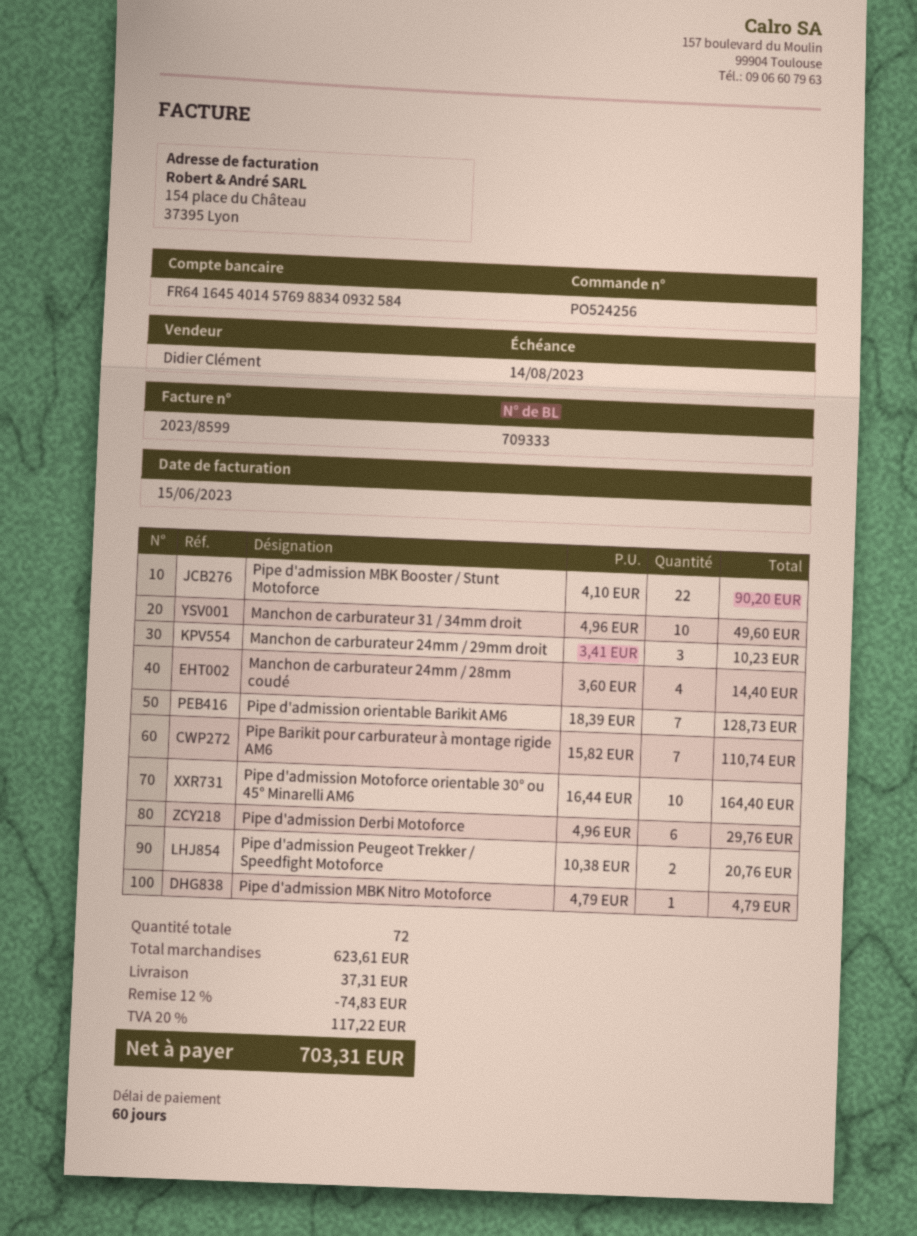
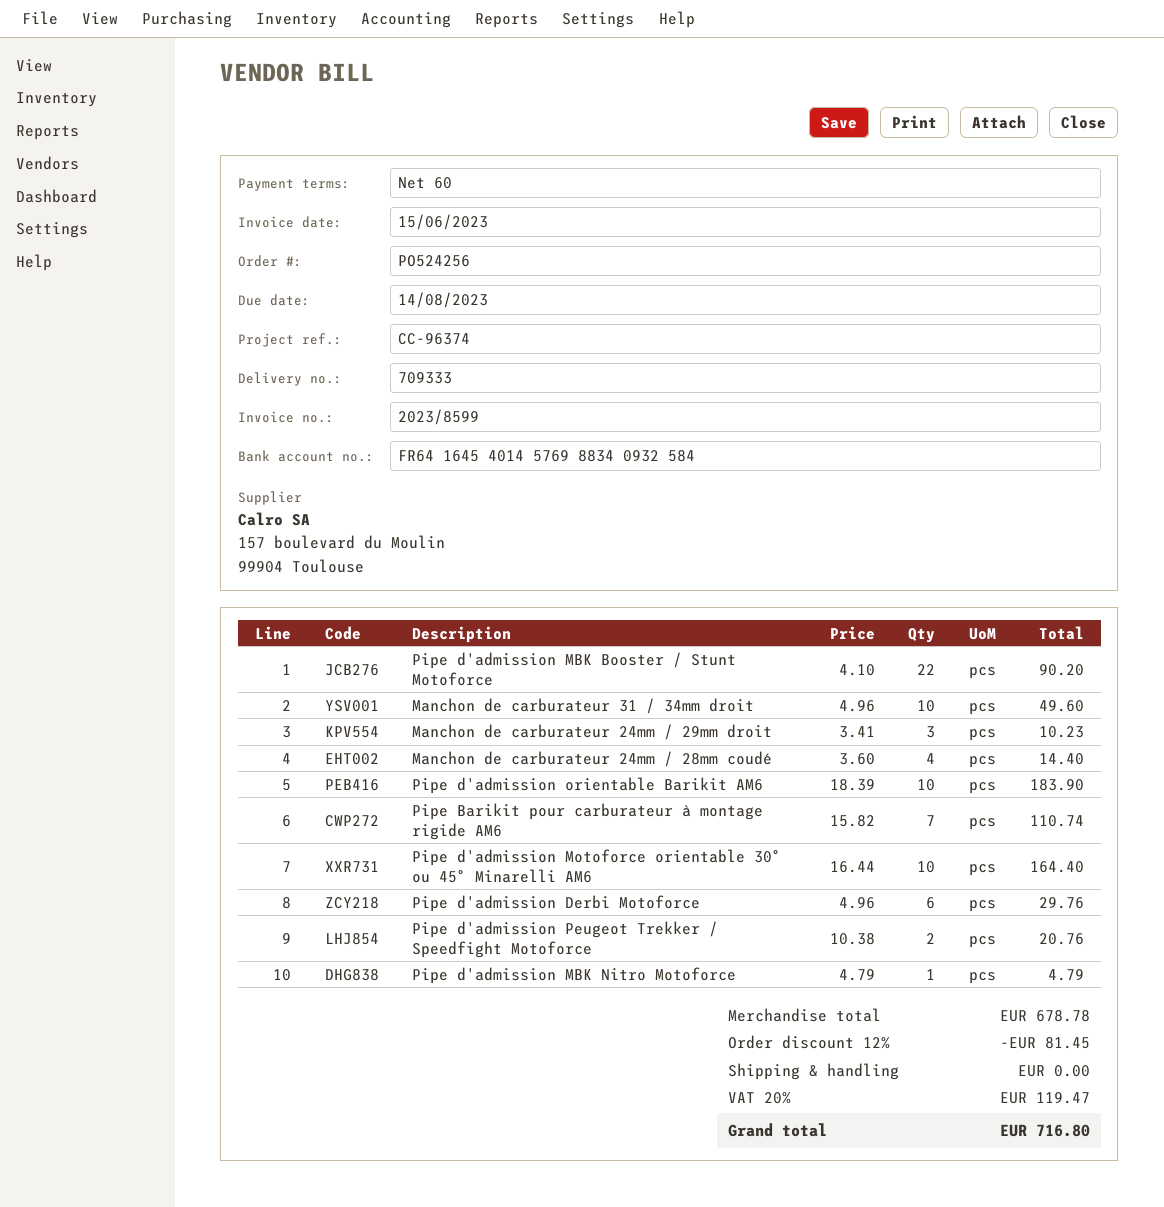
Pipe d'admission orientable Barikit AM6: 7 x 18.39 = 128.73 -> 10 x 18.39 = 183.90
subtotal: 623.61 -> 678.78
discount: 12% = 74.83 -> 12% = 81.45
shipping: 37.31 -> 0.00
tax: 20% = 117.22 -> 20% = 119.47
total: 703.31 -> 716.80

